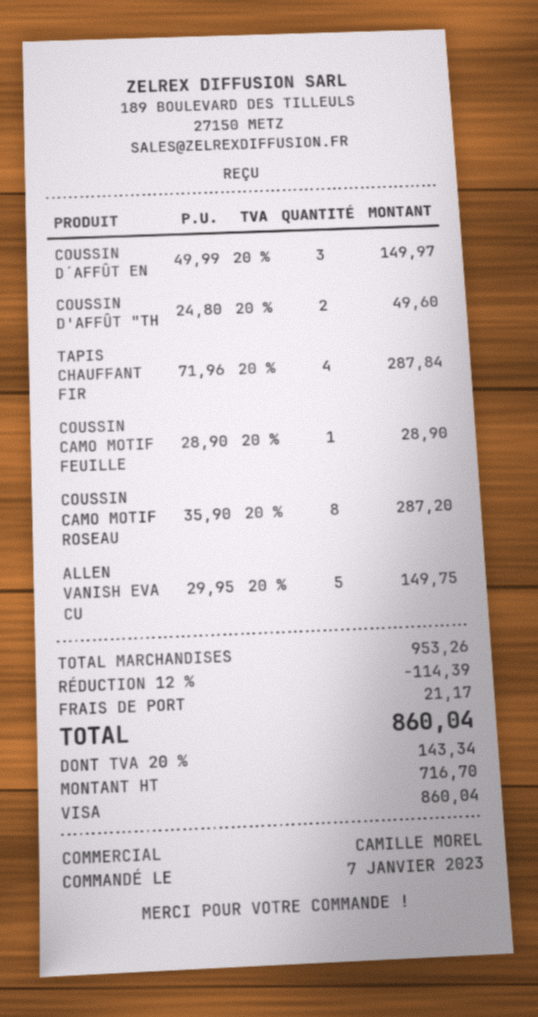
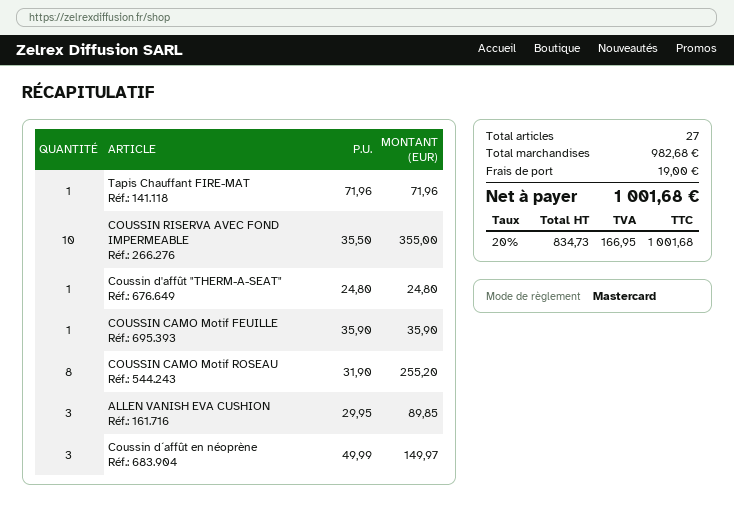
payment method: Visa -> Mastercard
COUSSIN D'AFFÛT "TH: 2 x 24.80 = 49.60 -> 1 x 24.80 = 24.80
TAPIS CHAUFFANT FIR: 4 x 71.96 = 287.84 -> 1 x 71.96 = 71.96
COUSSIN CAMO MOTIF FEUILLE: 1 x 28.90 = 28.90 -> 1 x 35.90 = 35.90
COUSSIN CAMO MOTIF ROSEAU: 8 x 35.90 = 287.20 -> 8 x 31.90 = 255.20
ALLEN VANISH EVA CU: 5 x 29.95 = 149.75 -> 3 x 29.95 = 89.85
COUSSIN RISERVA AVEC FOND IMPERMEABLE: none -> 10 x 35.50 = 355.00
subtotal: 953.26 -> 982.68
discount: 12% = 114.39 -> none
shipping: 21.17 -> 19.00
net: 716.70 -> 834.73
tax: 20% = 143.34 -> 20% = 166.95
total: 860.04 -> 1001.68

